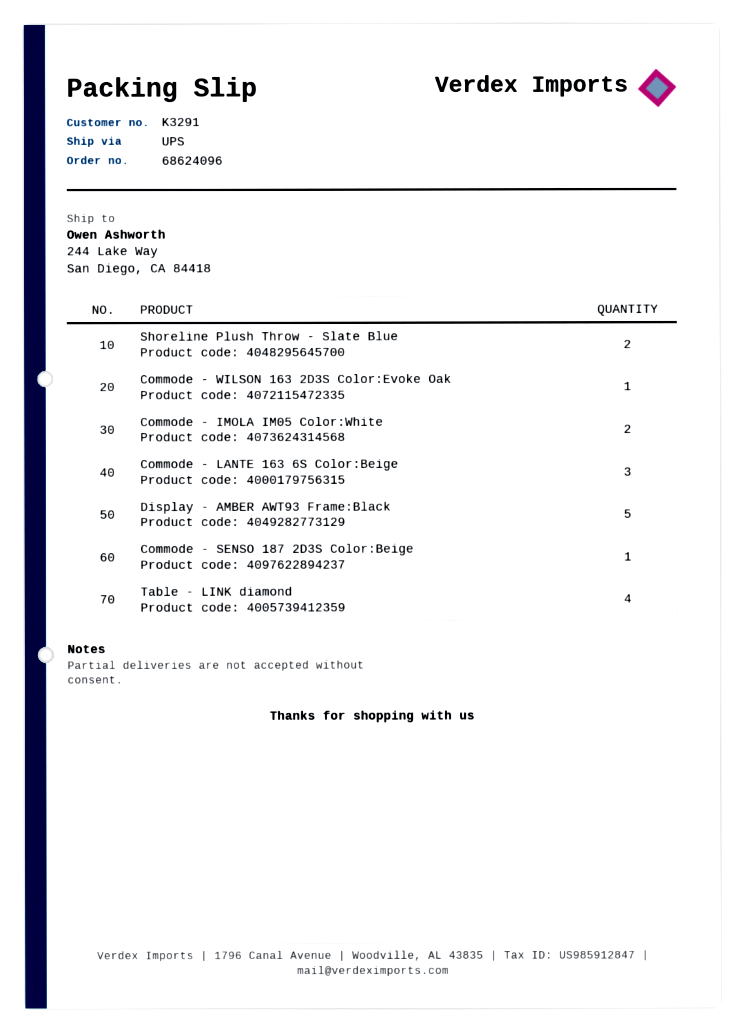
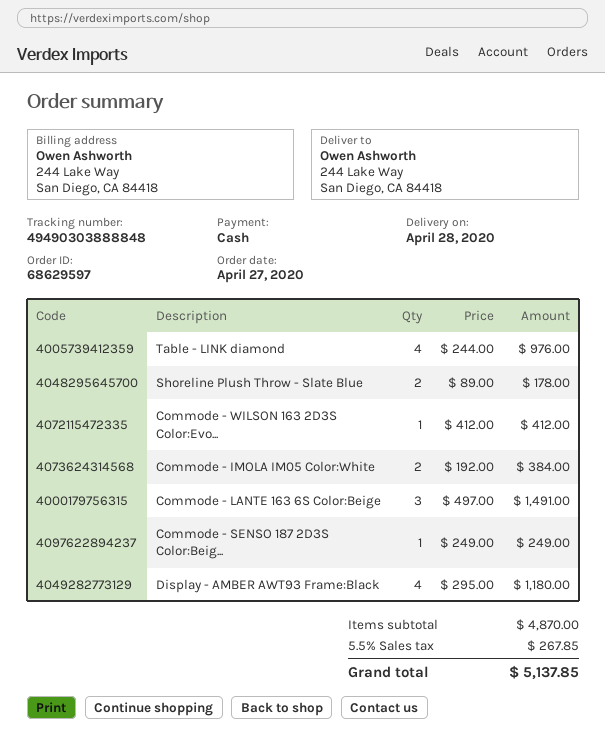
order number: 68624096 -> 68629597
Display - AMBER AWT93 Frame:Black: 5 -> 4

